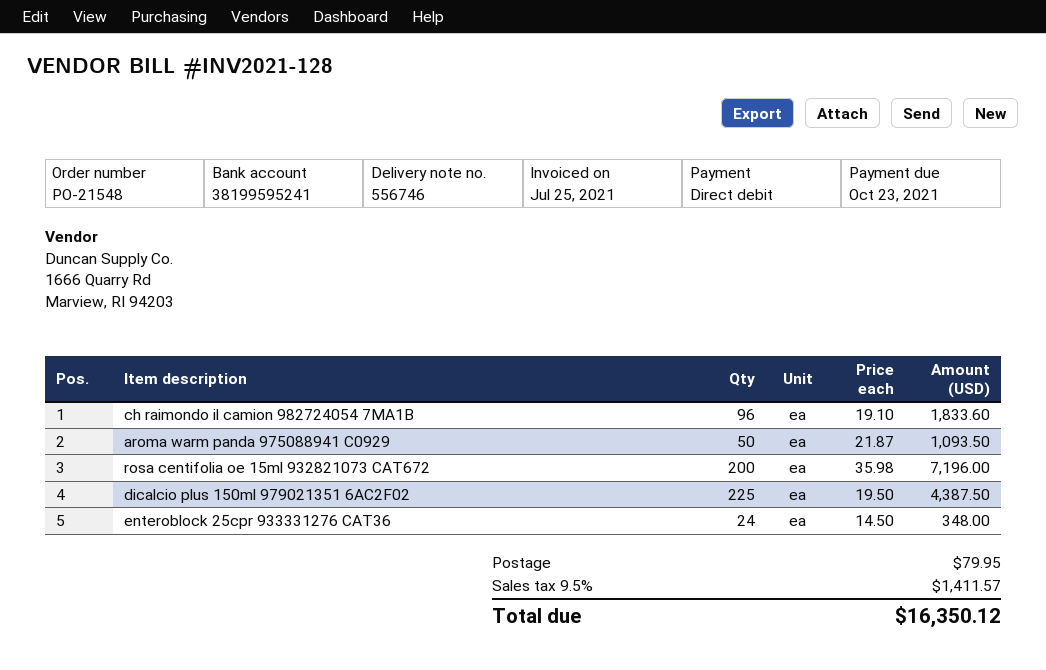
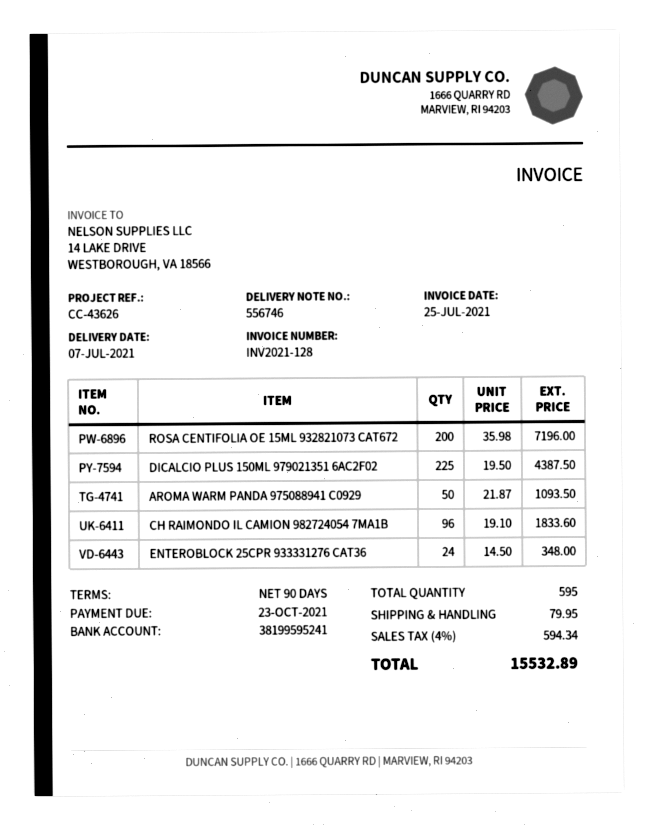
tax: 9.5% = 1411.57 -> 4% = 594.34
total: 16350.12 -> 15532.89

